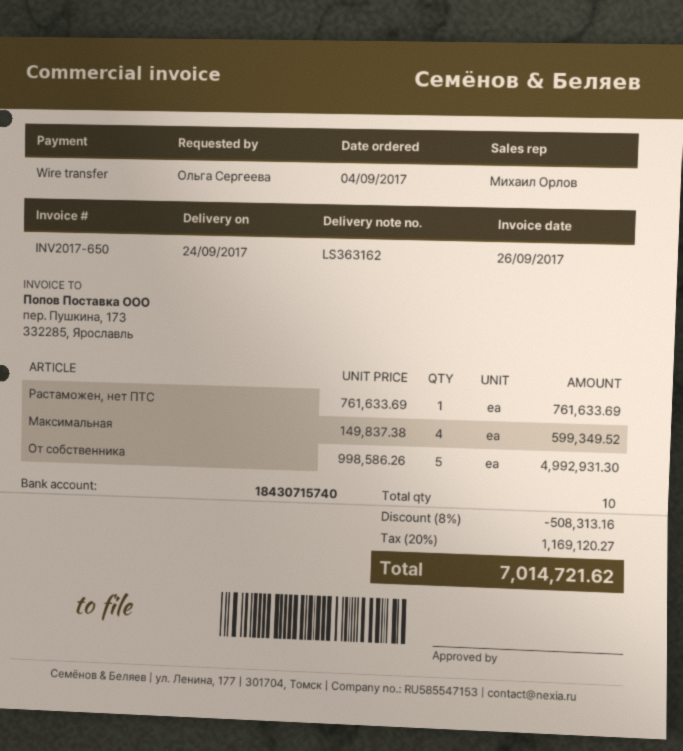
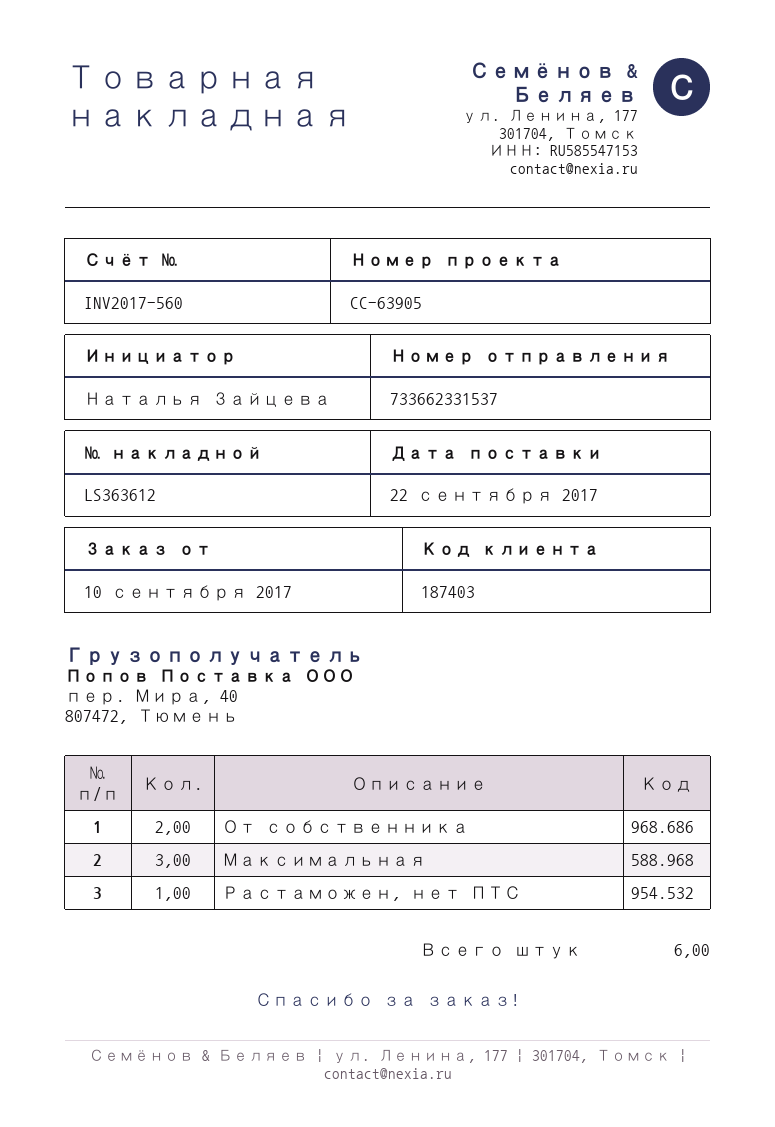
order date: 2017-09-04 -> 2017-09-10
delivery note number: LS363162 -> LS363612
delivery date: 2017-09-24 -> 2017-09-22
invoice number: INV2017-650 -> INV2017-560
ordered by: Ольга Сергеева -> Наталья Зайцева
Максимальная: 4 -> 3
От собственника: 5 -> 2
total quantity: 10 -> 6

